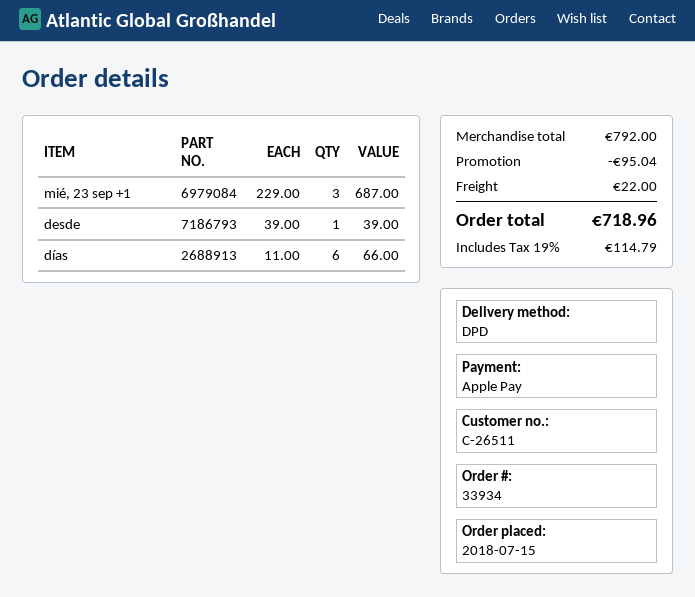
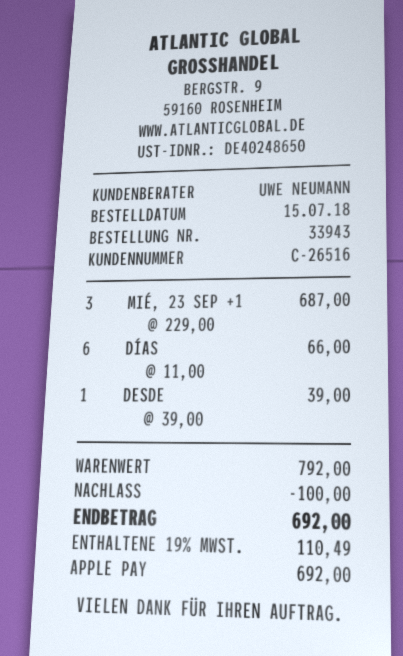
order number: 33934 -> 33943
customer number: C-26511 -> C-26516
discount: 95.04 -> 100.00
shipping: 22.00 -> none
tax: 19% = 114.79 -> 19% = 110.49
total: 718.96 -> 692.00

